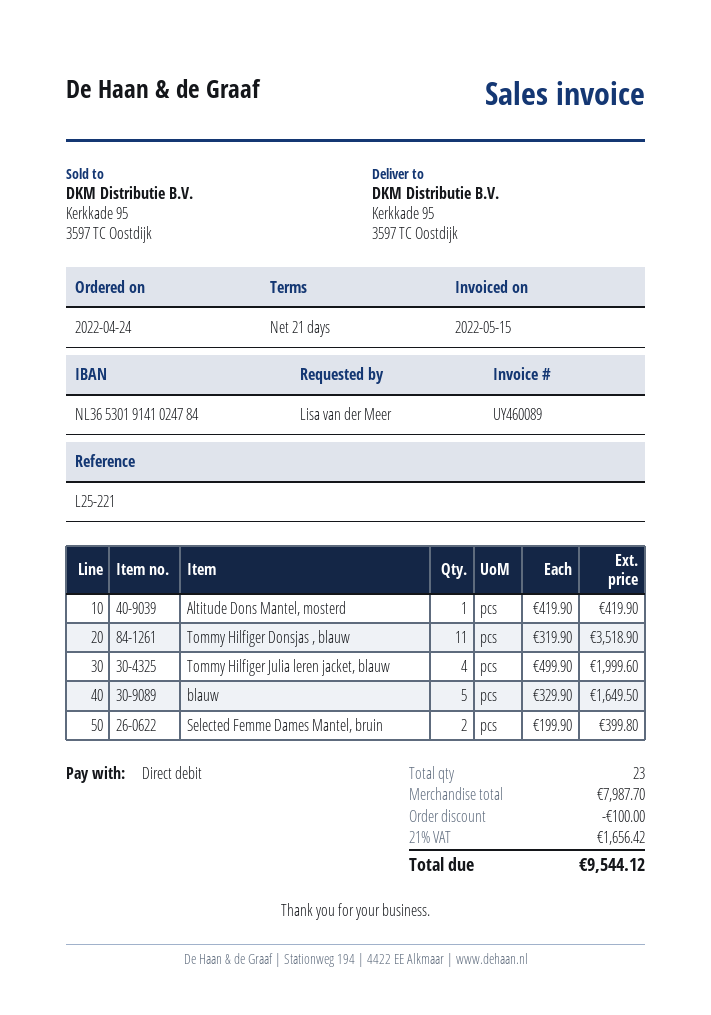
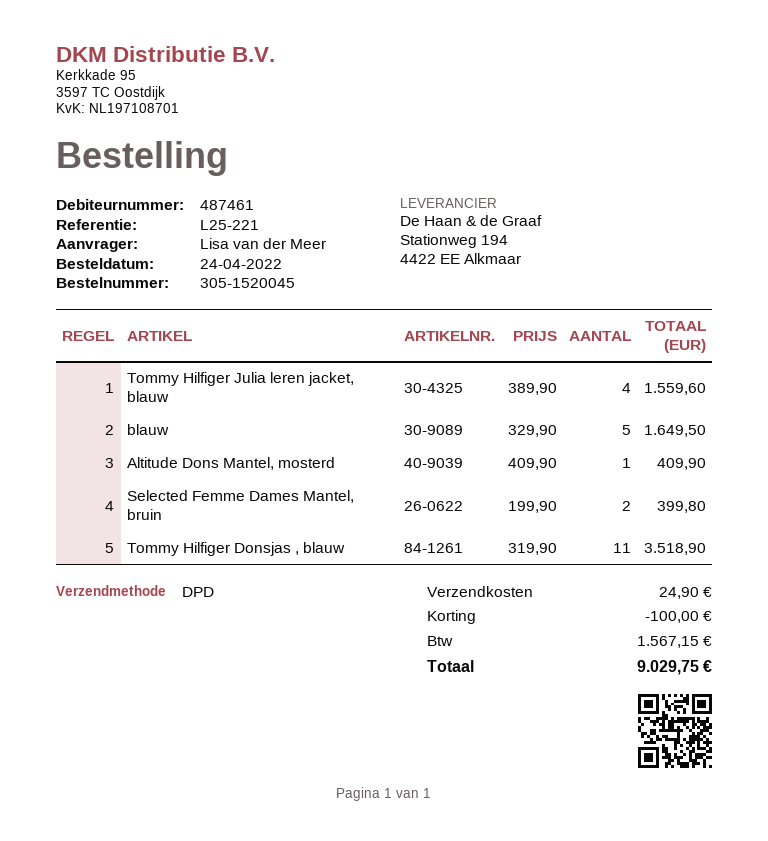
Altitude Dons Mantel, mosterd: 1 x 419.90 = 419.90 -> 1 x 409.90 = 409.90
Tommy Hilfiger Julia leren jacket, blauw: 4 x 499.90 = 1999.60 -> 4 x 389.90 = 1559.60
shipping: none -> 24.90
tax: 1656.42 -> 1567.15
total: 9544.12 -> 9029.75

